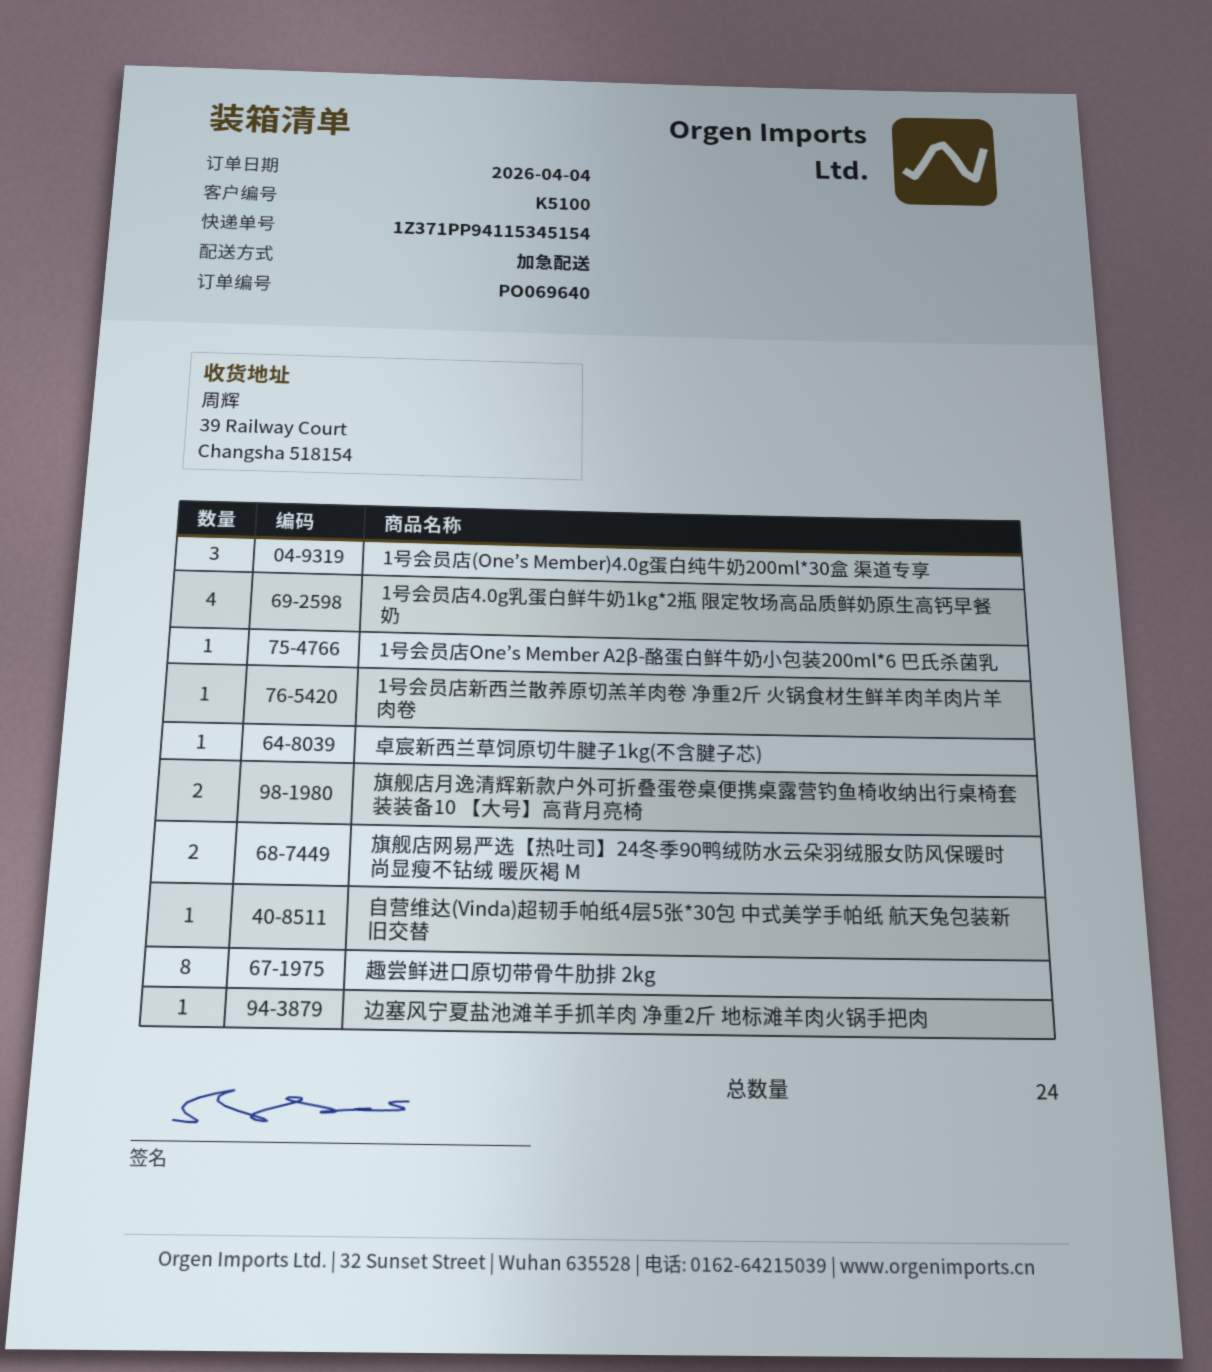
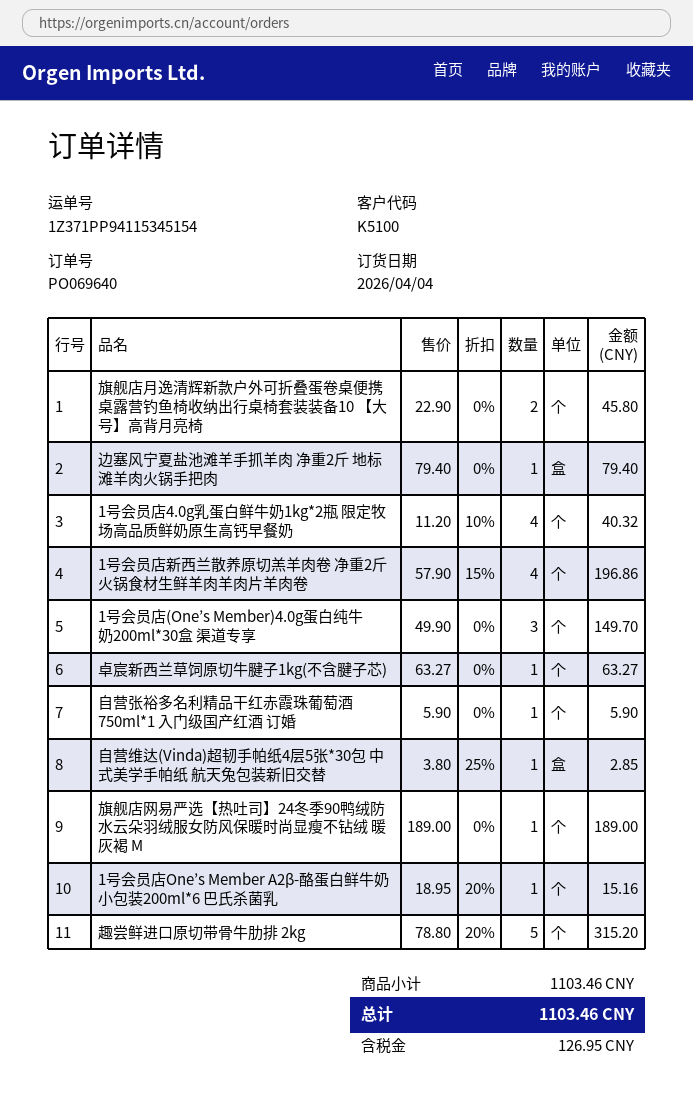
1号会员店新西兰散养原切羔羊肉卷 净重2斤 火锅食材生鲜羊肉羊肉片羊肉卷: 1 -> 4
旗舰店网易严选【热吐司】24冬季90鸭绒防水云朵羽绒服女防风保暖时尚显瘦不钻绒 暖灰褐 M: 2 -> 1
趣尝鲜进口原切带骨牛肋排 2kg: 8 -> 5
自营张裕多名利精品干红赤霞珠葡萄酒 750ml*1 入门级国产红酒 订婚: none -> 1

